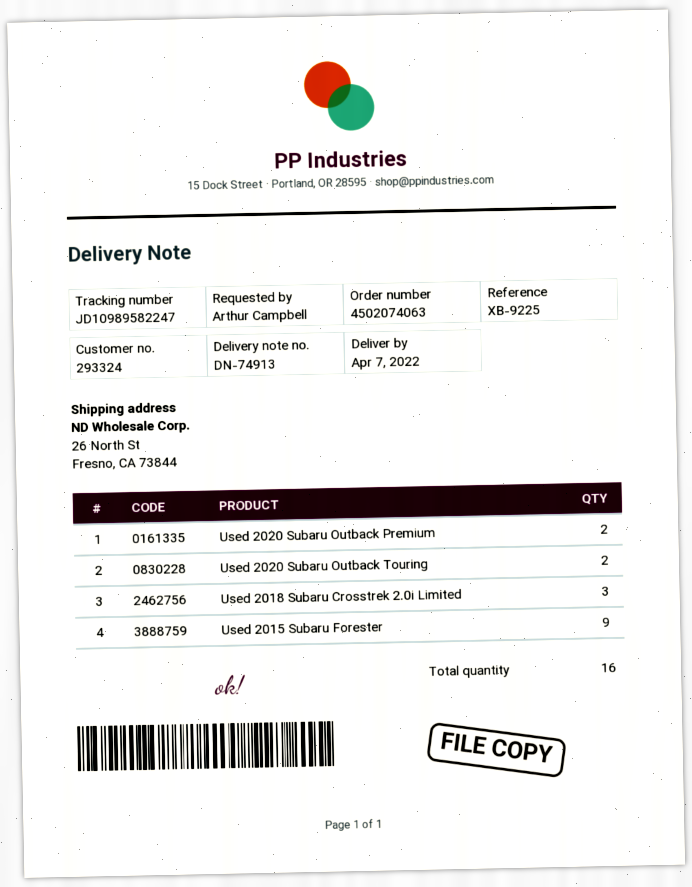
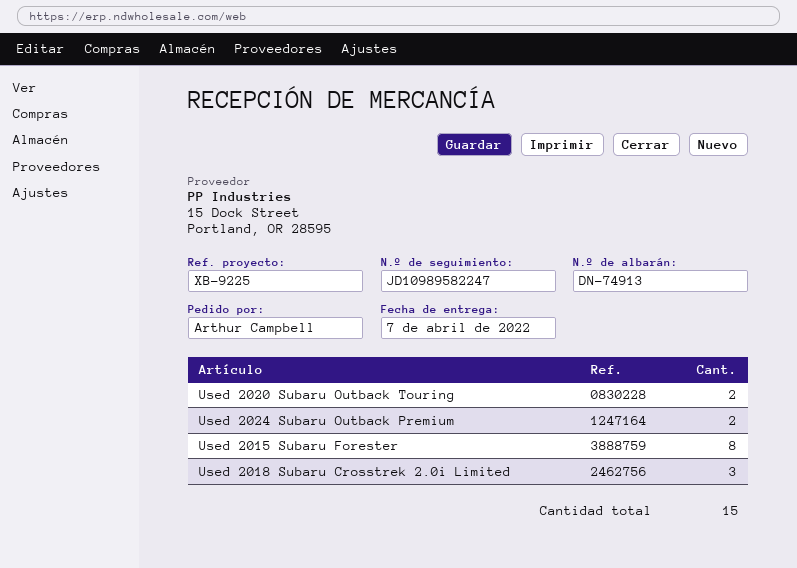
Used 2020 Subaru Outback Premium: 2 -> none
Used 2015 Subaru Forester: 9 -> 8
Used 2024 Subaru Outback Premium: none -> 2
total quantity: 16 -> 15

